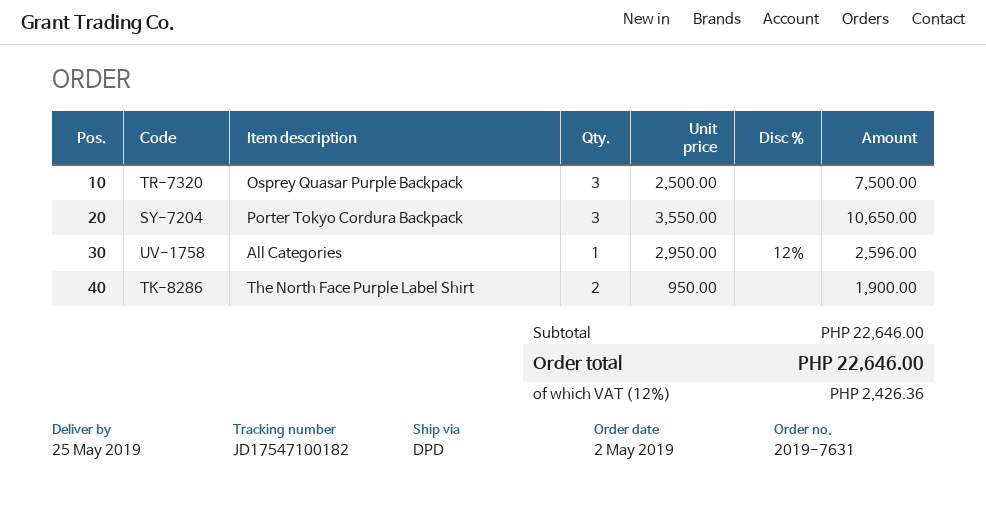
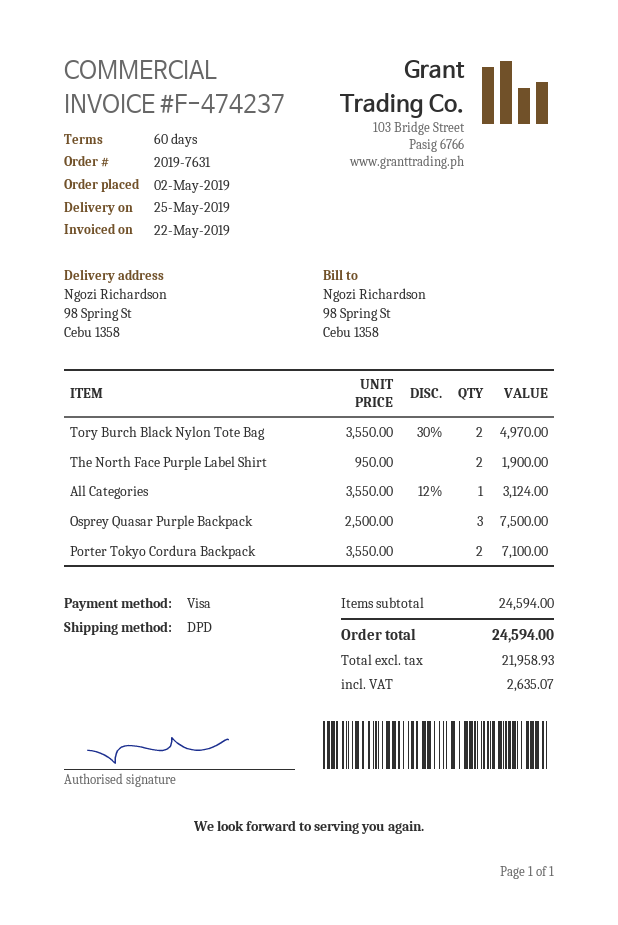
Porter Tokyo Cordura Backpack: 3 x 3550.00 = 10650.00 -> 2 x 3550.00 = 7100.00
All Categories: 1 x 2950.00 - 12% = 2596.00 -> 1 x 3550.00 - 12% = 3124.00
Tory Burch Black Nylon Tote Bag: none -> 2 x 3550.00 - 30% = 4970.00
subtotal: 22646.00 -> 24594.00
tax: 2426.36 -> 2635.07
total: 22646.00 -> 24594.00

